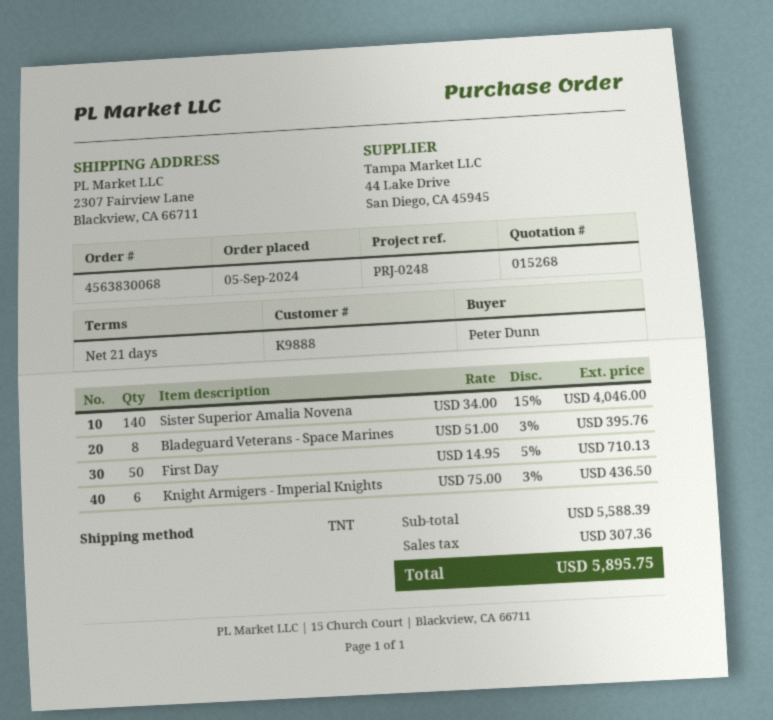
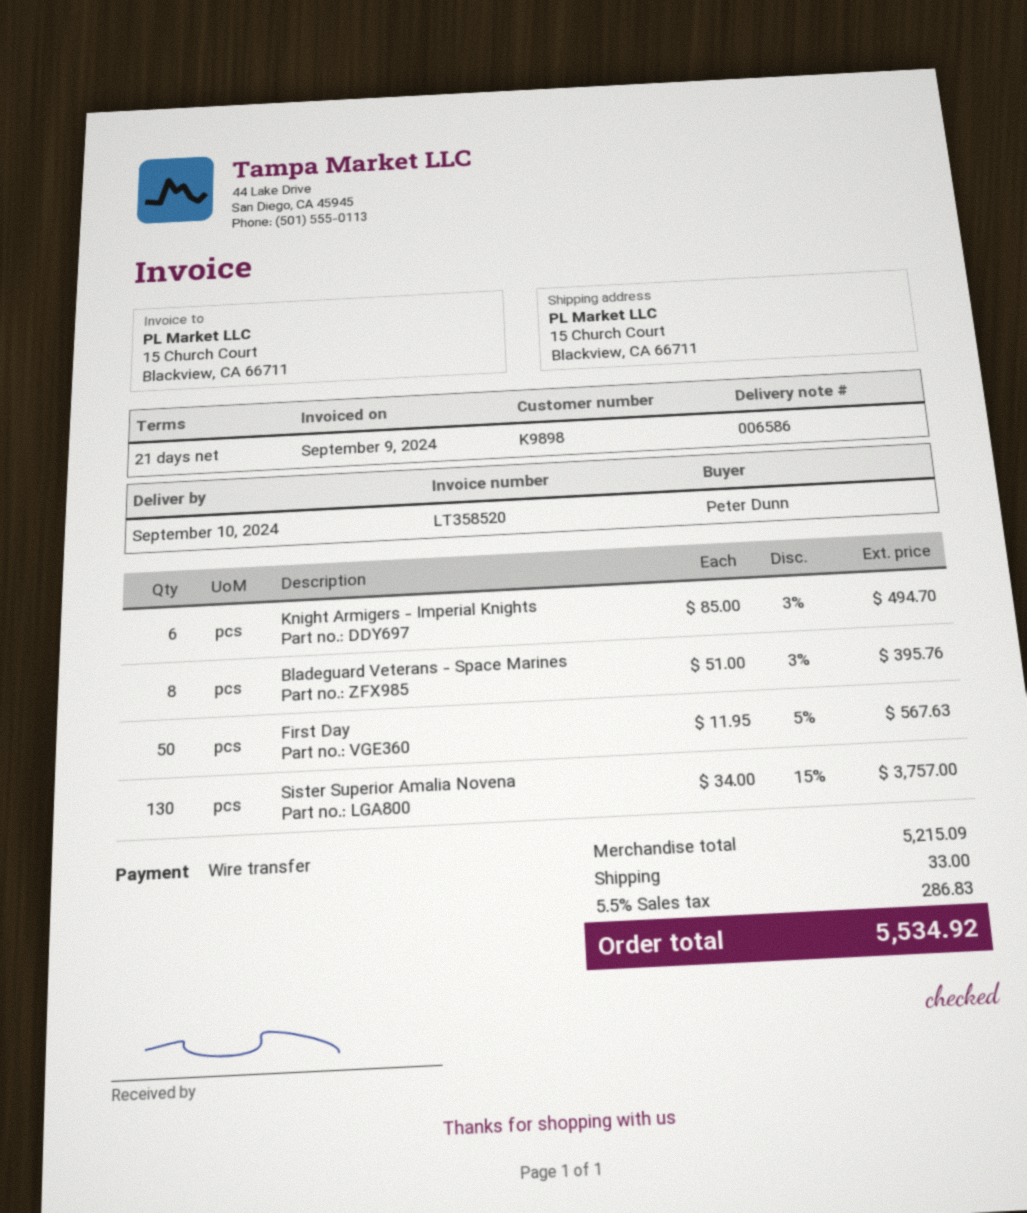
customer number: K9888 -> K9898
ship to: 2307 Fairview Lane, Blackview, CA 66711 -> 15 Church Court, Blackview, CA 66711
Sister Superior Amalia Novena: 140 x 34.00 - 15% = 4046.00 -> 130 x 34.00 - 15% = 3757.00
First Day: 50 x 14.95 - 5% = 710.13 -> 50 x 11.95 - 5% = 567.63
Knight Armigers - Imperial Knights: 6 x 75.00 - 3% = 436.50 -> 6 x 85.00 - 3% = 494.70
subtotal: 5588.39 -> 5215.09
shipping: none -> 33.00
tax: 307.36 -> 286.83
total: 5895.75 -> 5534.92

